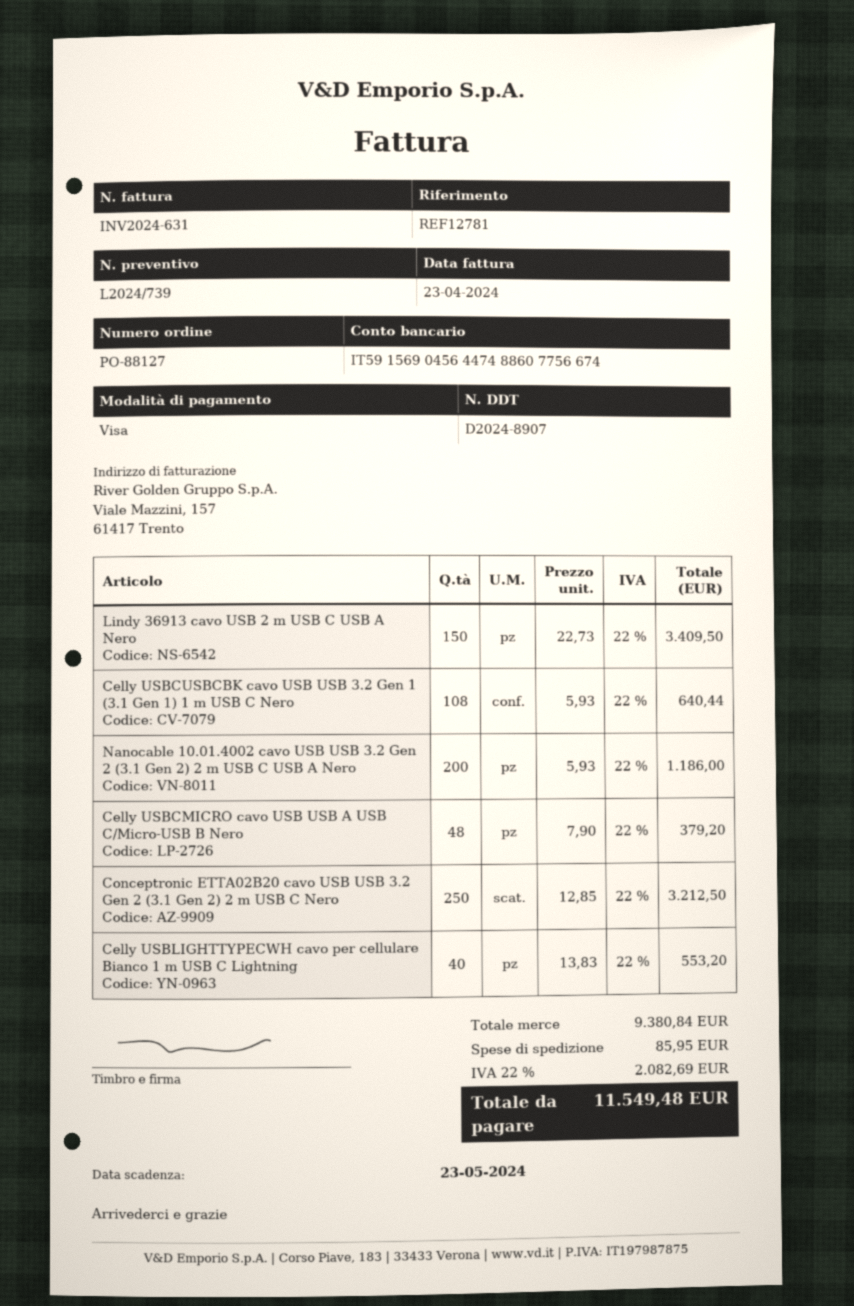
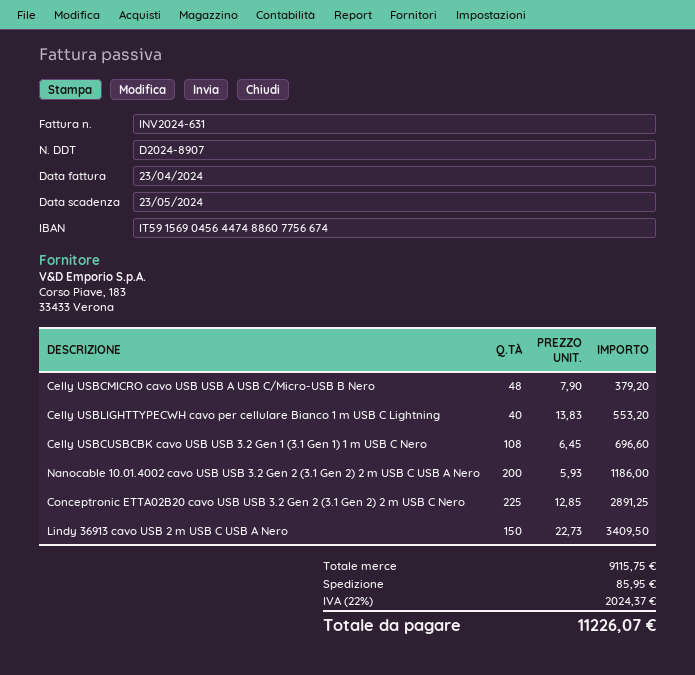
Celly USBCUSBCBK cavo USB USB 3.2 Gen 1 (3.1 Gen 1) 1 m USB C Nero: 108 x 5.93 = 640.44 -> 108 x 6.45 = 696.60
Conceptronic ETTA02B20 cavo USB USB 3.2 Gen 2 (3.1 Gen 2) 2 m USB C Nero: 250 x 12.85 = 3212.50 -> 225 x 12.85 = 2891.25
subtotal: 9380.84 -> 9115.75
tax: 22% = 2082.69 -> 22% = 2024.37
total: 11549.48 -> 11226.07

